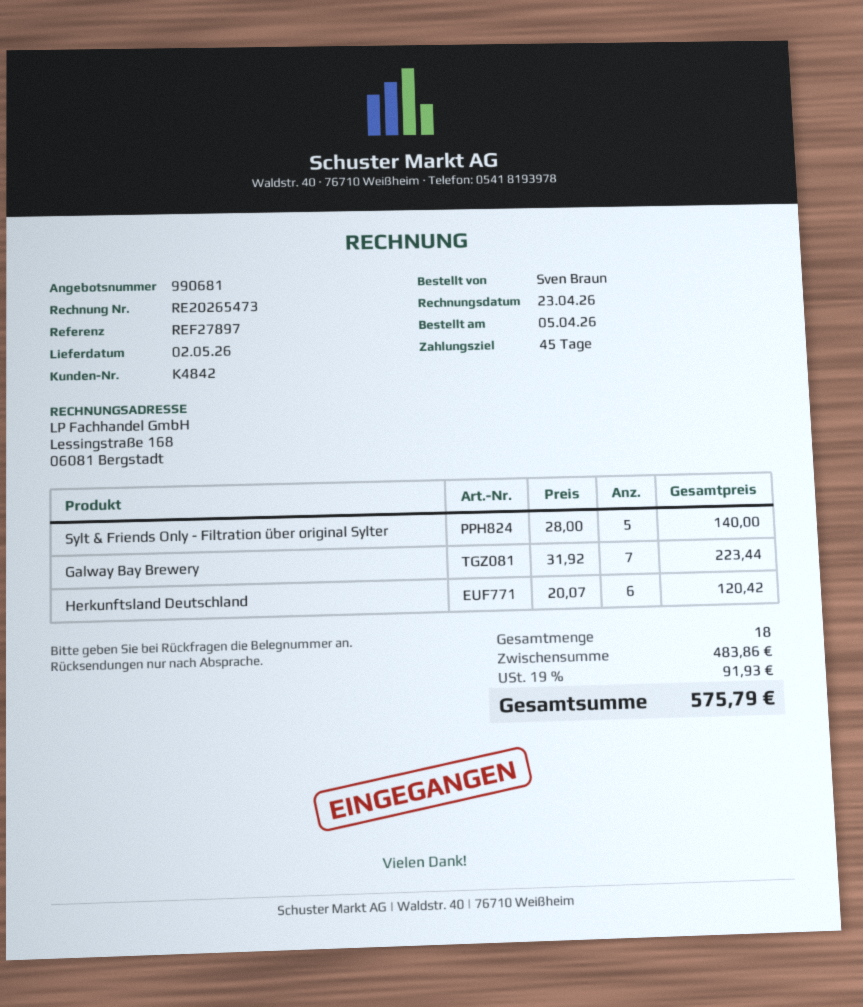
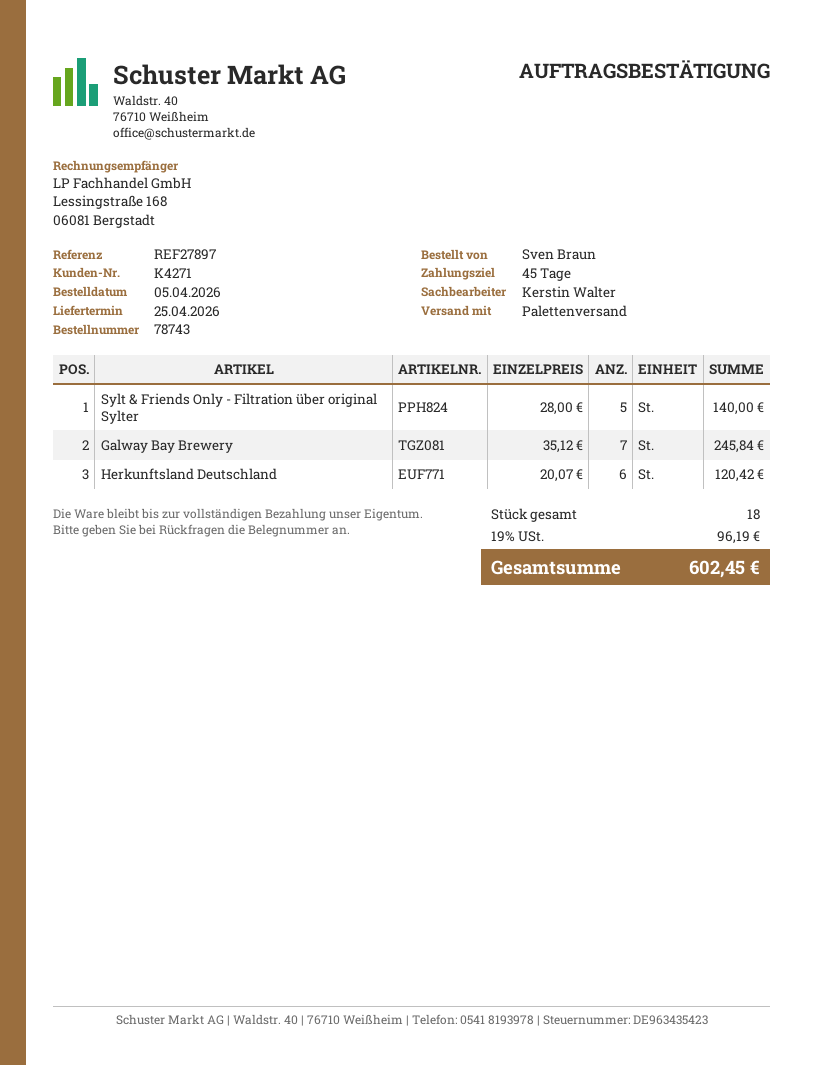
delivery date: 2026-05-02 -> 2026-04-25
customer number: K4842 -> K4271
Galway Bay Brewery: 7 x 31.92 = 223.44 -> 7 x 35.12 = 245.84
tax: 19% = 91.93 -> 19% = 96.19
total: 575.79 -> 602.45

